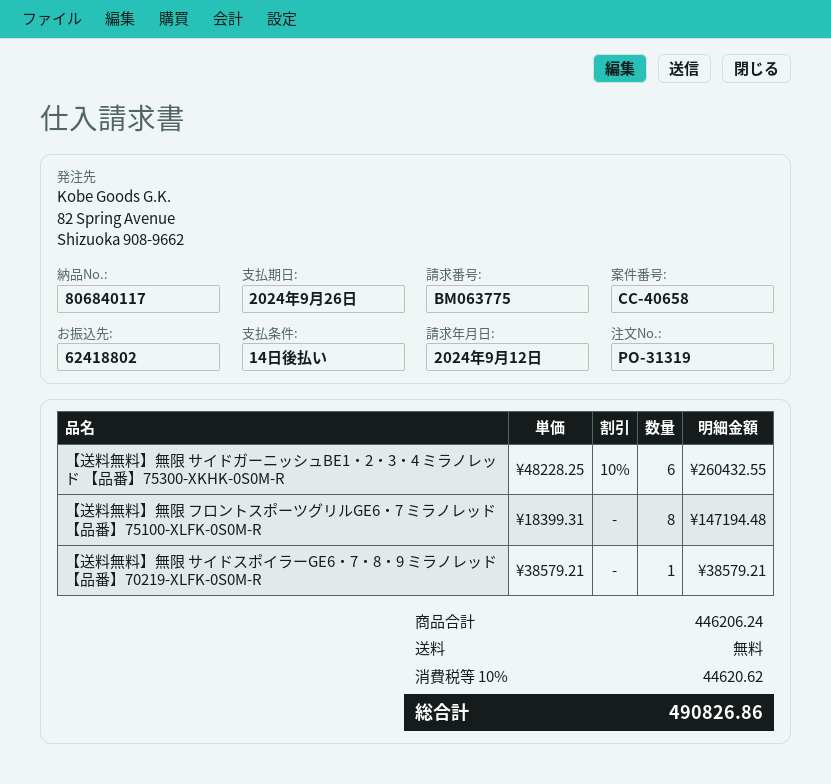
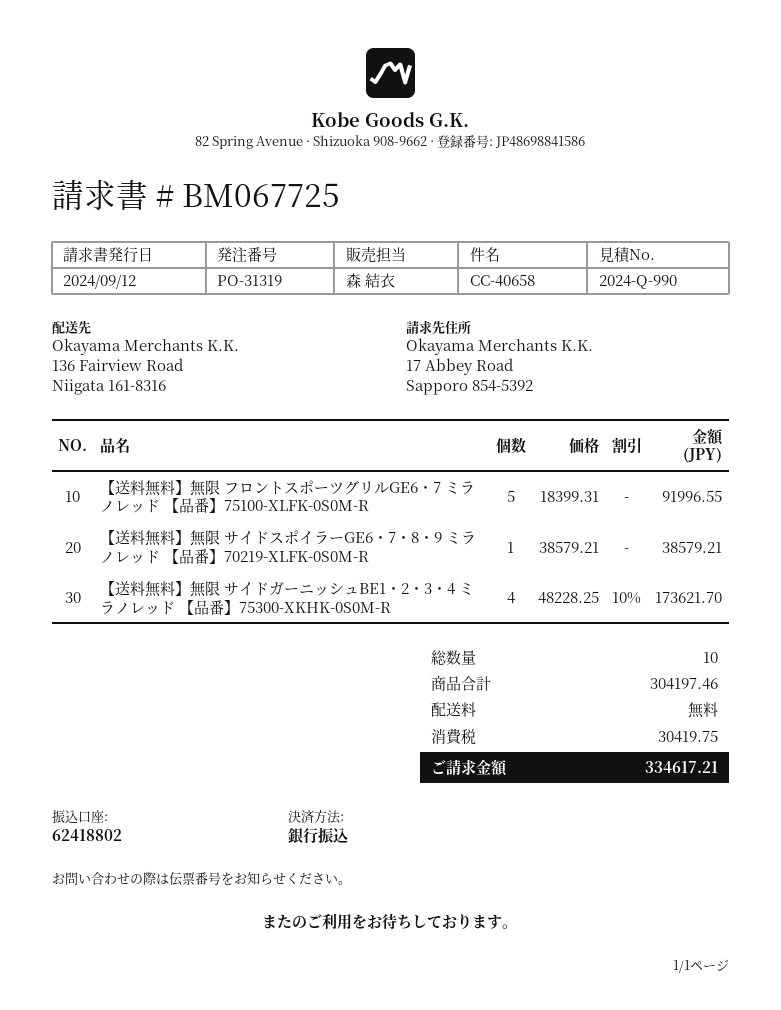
invoice number: BM063775 -> BM067725
【送料無料】無限 サイドガーニッシュBE1・2・3・4 ミラノレッド 【品番】75300-XKHK-0S0M-R: 6 x 48228.25 - 10% = 260432.55 -> 4 x 48228.25 - 10% = 173621.70
【送料無料】無限 フロントスポーツグリルGE6・7 ミラノレッド 【品番】75100-XLFK-0S0M-R: 8 x 18399.31 = 147194.48 -> 5 x 18399.31 = 91996.55
subtotal: 446206.24 -> 304197.46
tax: 44620.62 -> 30419.75
total: 490826.86 -> 334617.21

